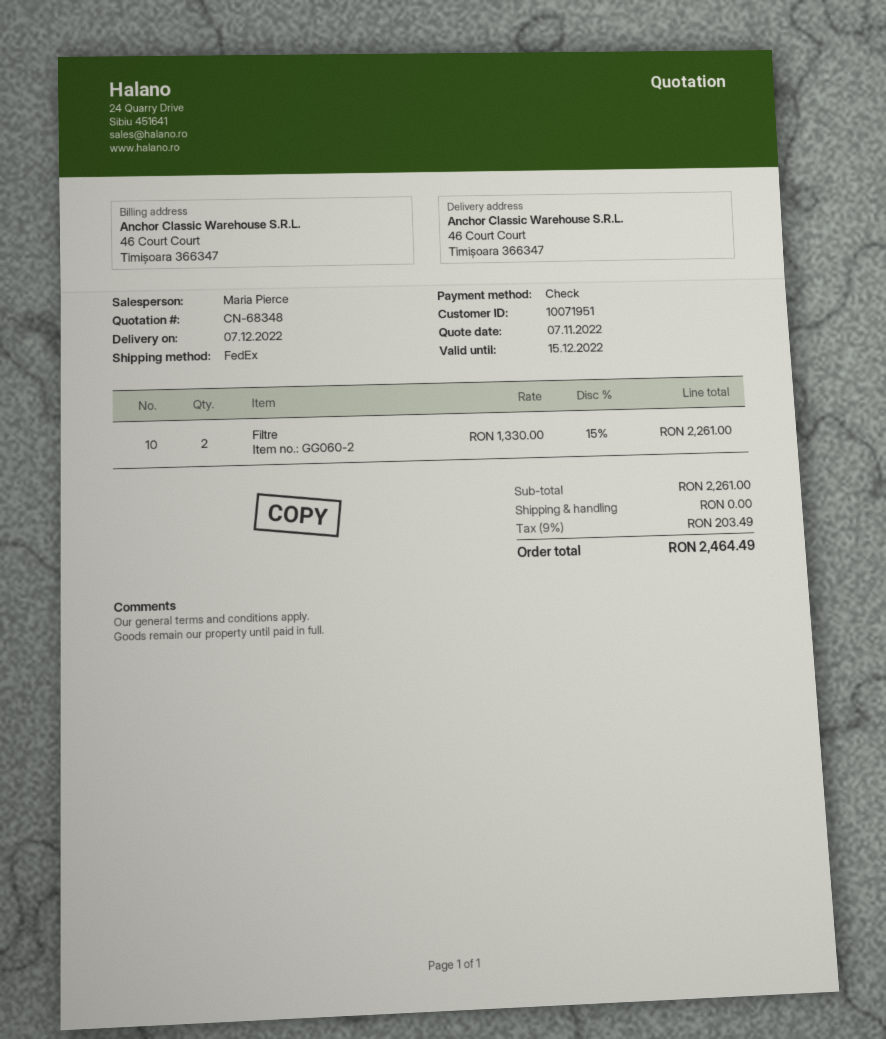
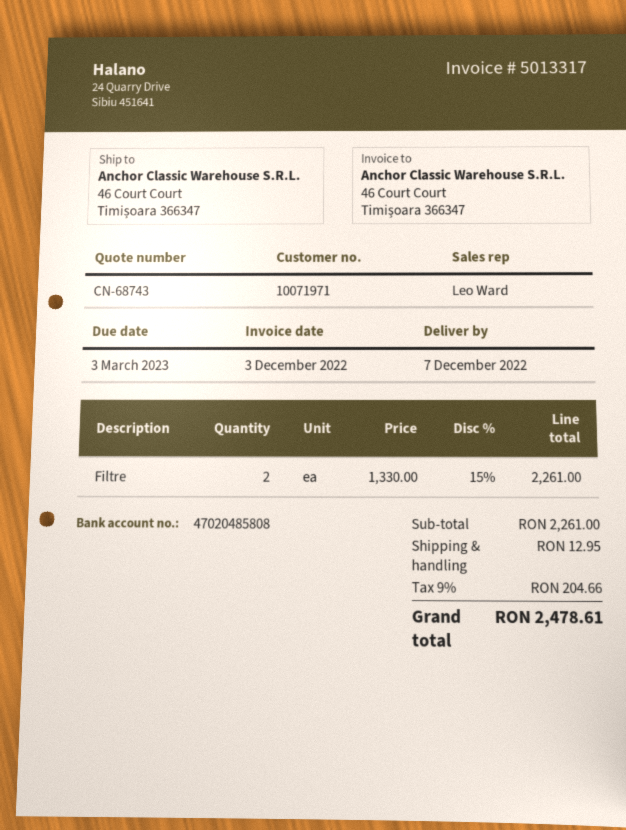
quote number: CN-68348 -> CN-68743
customer number: 10071951 -> 10071971
sales rep: Maria Pierce -> Leo Ward
shipping: 0.00 -> 12.95
tax: 9% = 203.49 -> 9% = 204.66
total: 2464.49 -> 2478.61

